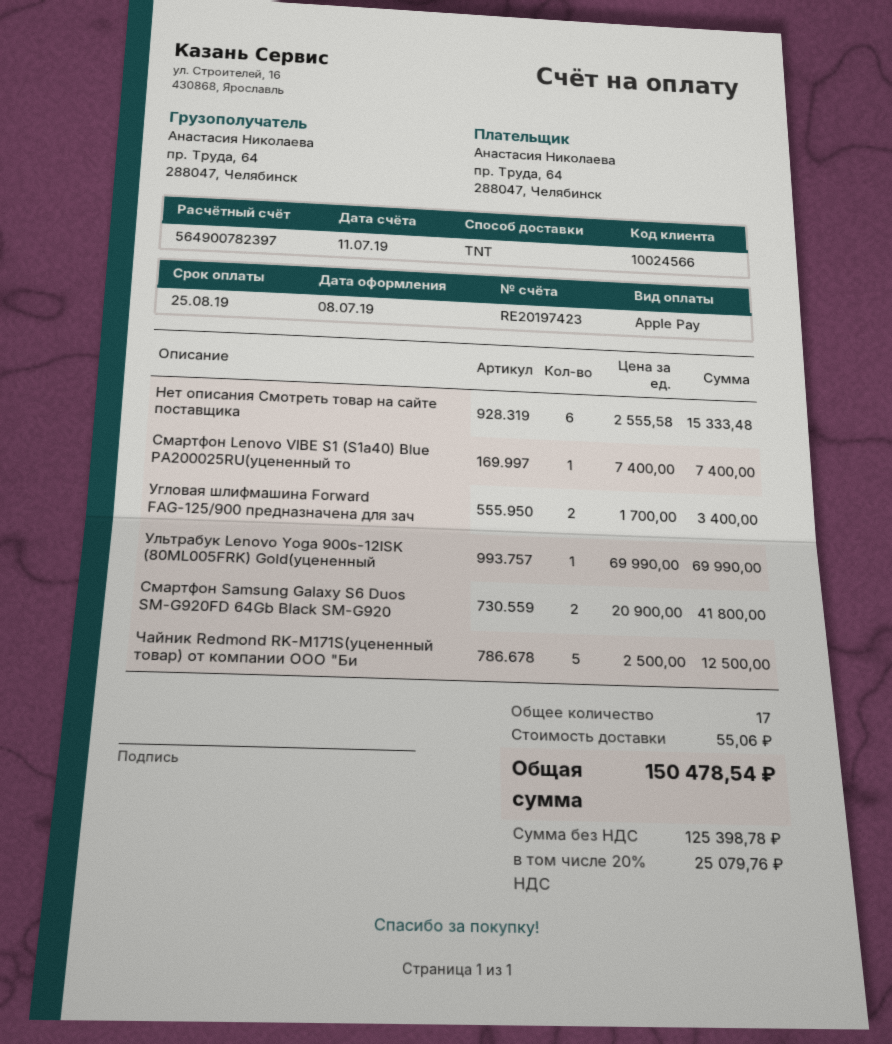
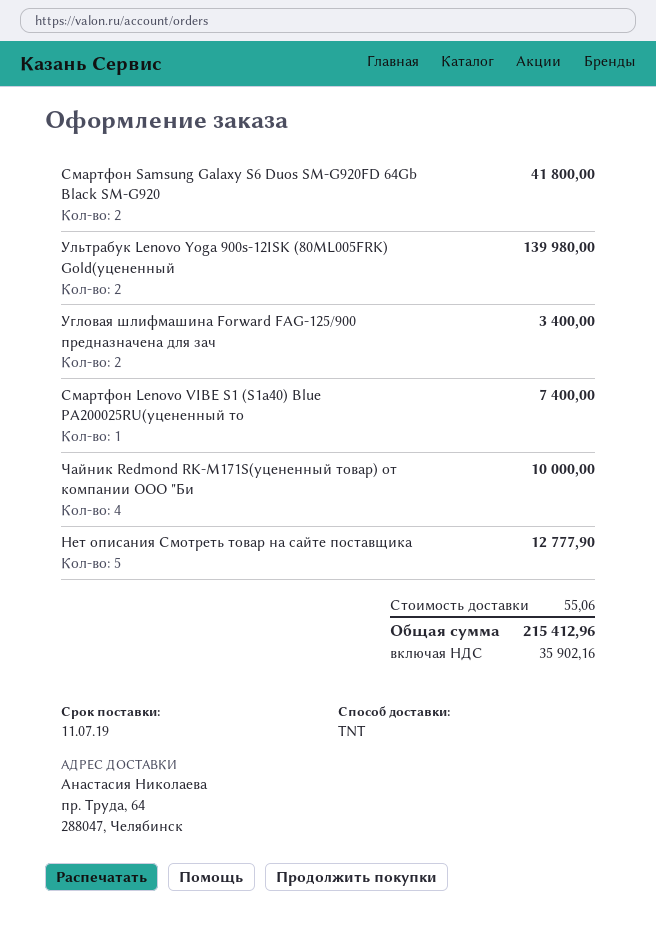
Нет описания Смотреть товар на сайте поставщика: 6 for 15333.48 -> 5 for 12777.90
Ультрабук Lenovo Yoga 900s-12ISK (80ML005FRK) Gold(уцененный: 1 for 69990.00 -> 2 for 139980.00
Чайник Redmond RK-M171S(уцененный товар) от компании ООО "Би: 5 for 12500.00 -> 4 for 10000.00
tax: 25079.76 -> 35902.16
total: 150478.54 -> 215412.96

